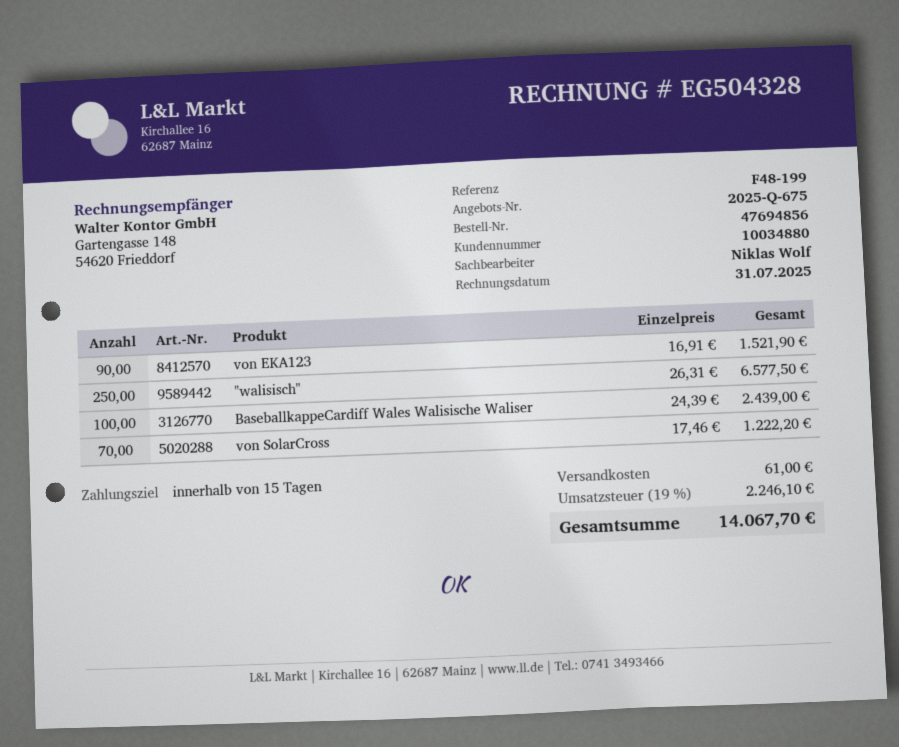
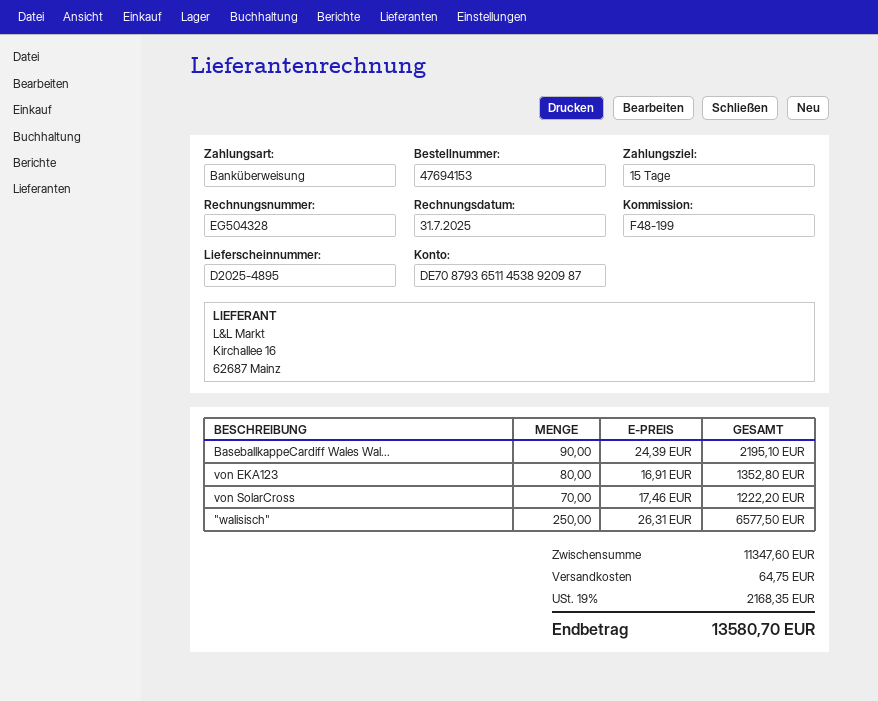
order number: 47694856 -> 47694153
von EKA123: 90 x 16.91 = 1521.90 -> 80 x 16.91 = 1352.80
BaseballkappeCardiff Wales Walisische Waliser: 100 x 24.39 = 2439.00 -> 90 x 24.39 = 2195.10
shipping: 61.00 -> 64.75
tax: 19% = 2246.10 -> 19% = 2168.35
total: 14067.70 -> 13580.70

